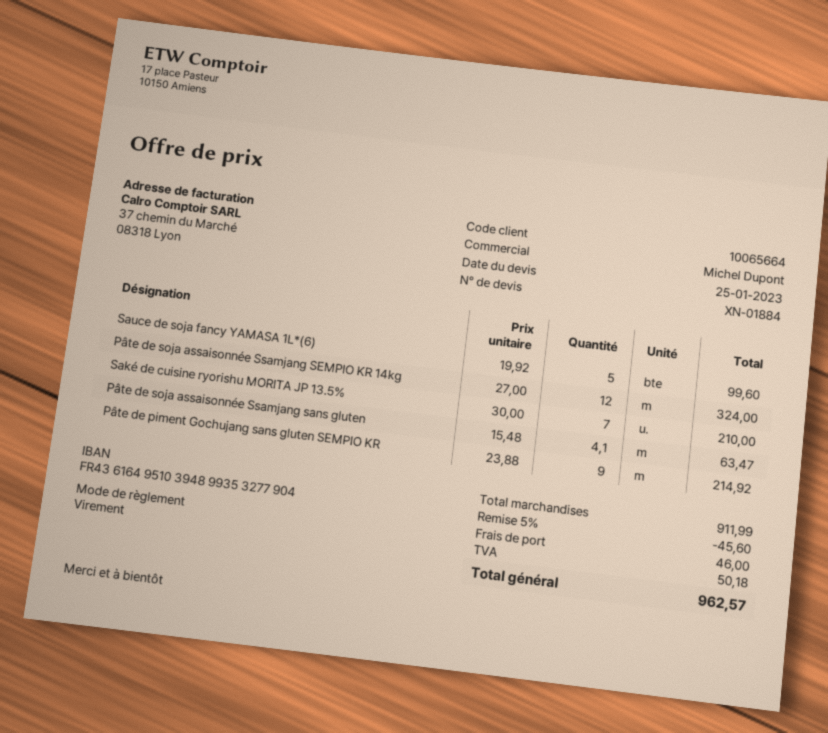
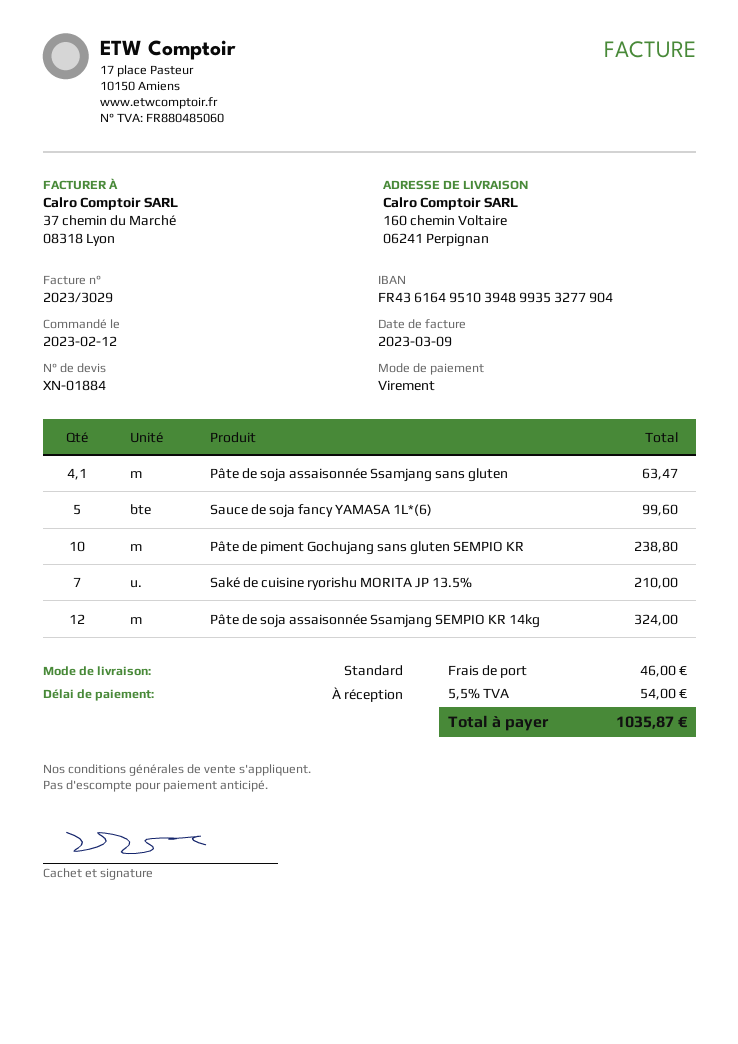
Pâte de piment Gochujang sans gluten SEMPIO KR: 9 for 214.92 -> 10 for 238.80
discount: 5% = 45.60 -> none
tax: 50.18 -> 54.00
total: 962.57 -> 1035.87

